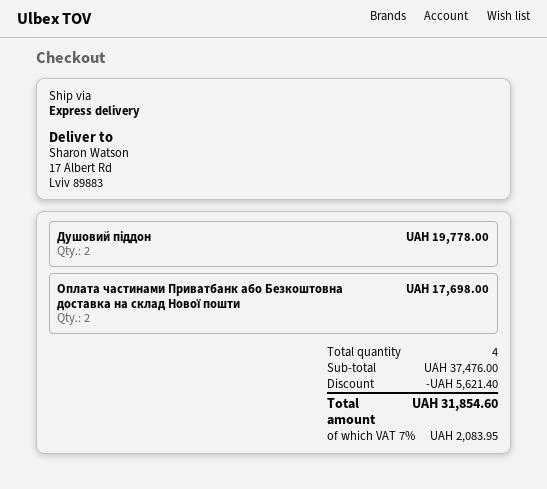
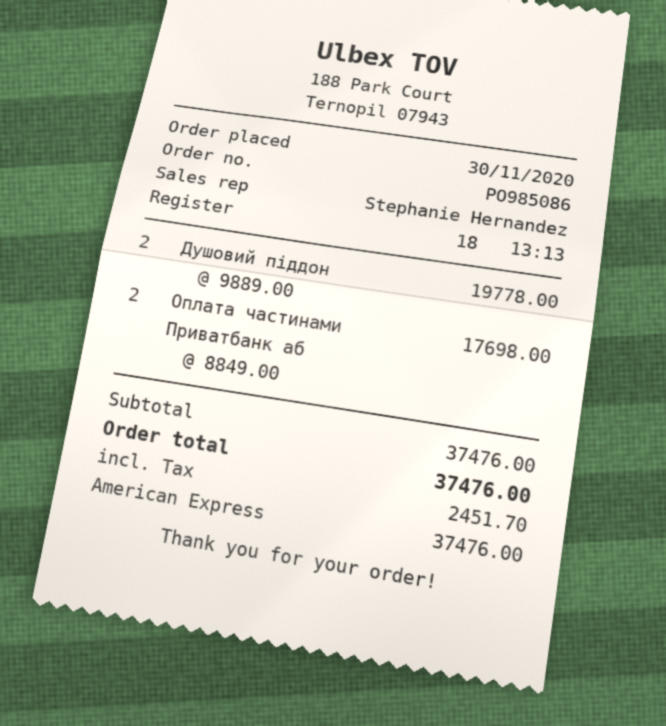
discount: 5621.40 -> none
tax: 2083.95 -> 2451.70
total: 31854.60 -> 37476.00

